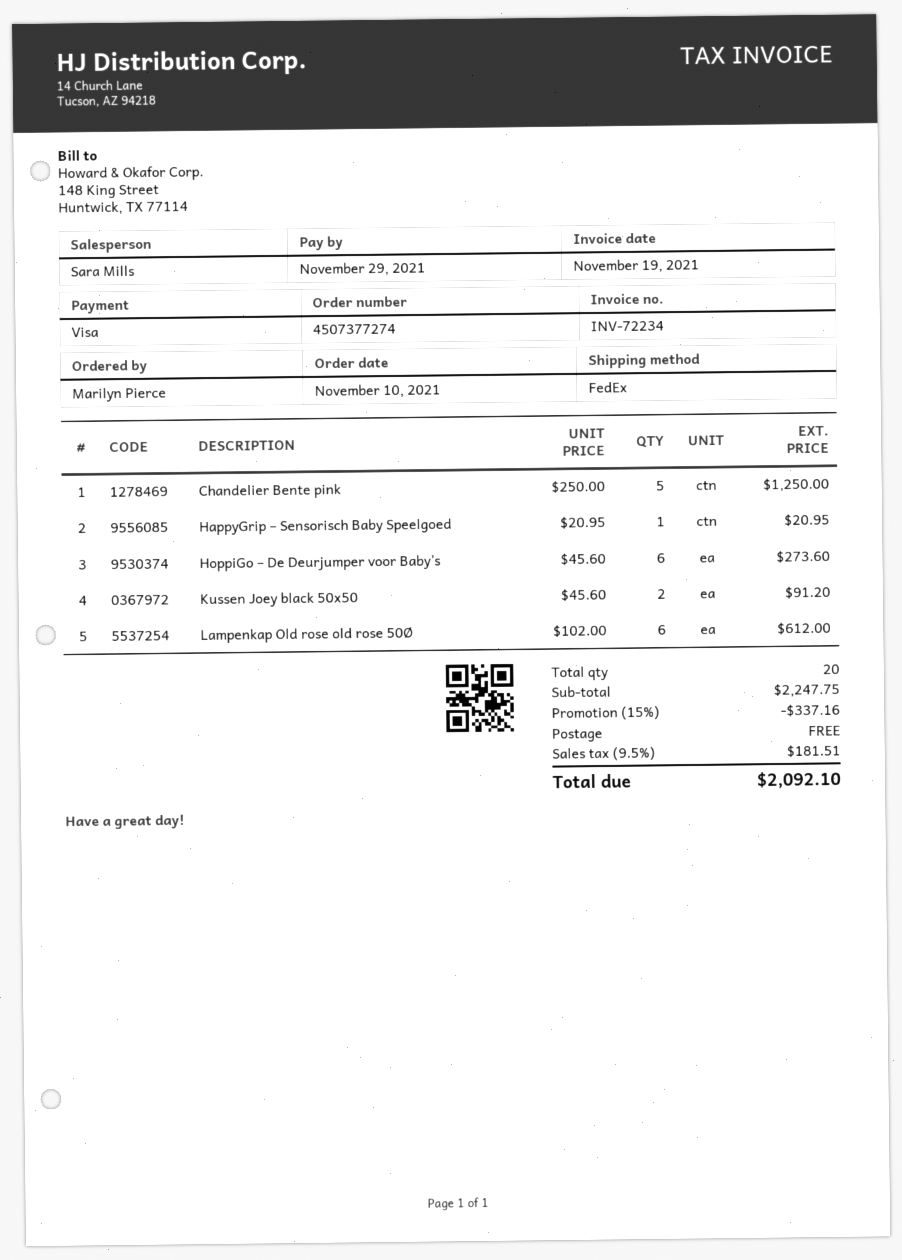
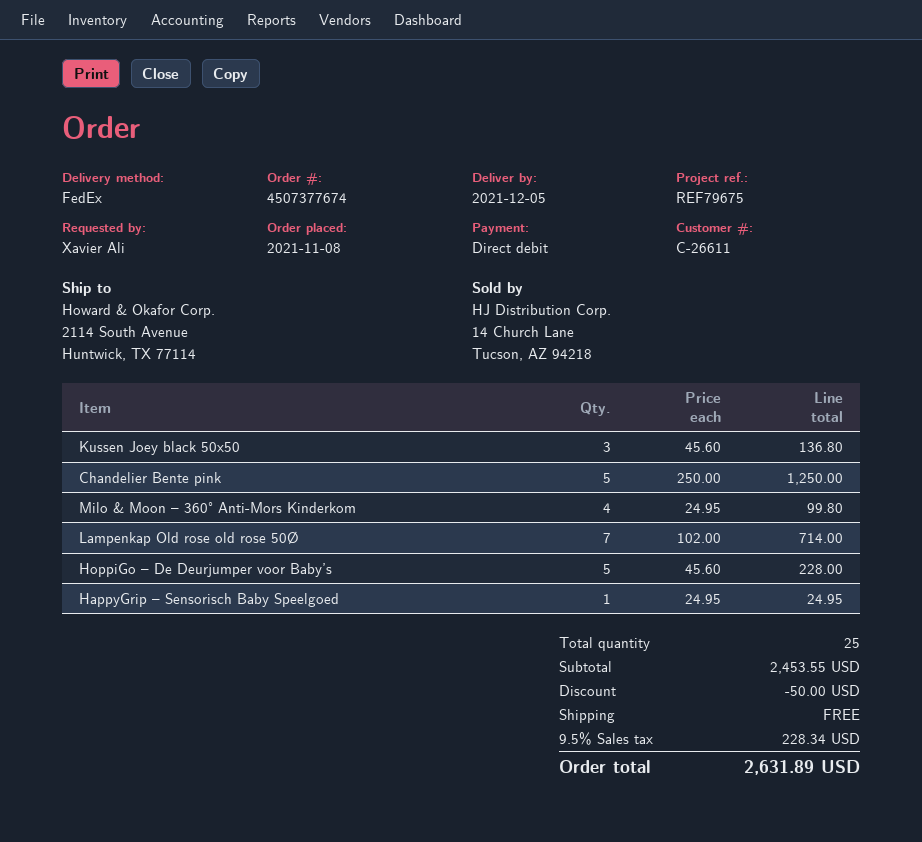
order number: 4507377274 -> 4507377674
order date: 2021-11-10 -> 2021-11-08
ordered by: Marilyn Pierce -> Xavier Ali
payment method: Visa -> direct debit
HappyGrip – Sensorisch Baby Speelgoed: 1 x 20.95 = 20.95 -> 1 x 24.95 = 24.95
HoppiGo – De Deurjumper voor Baby’s: 6 x 45.60 = 273.60 -> 5 x 45.60 = 228.00
Kussen Joey black 50x50: 2 x 45.60 = 91.20 -> 3 x 45.60 = 136.80
Lampenkap Old rose old rose 50Ø: 6 x 102.00 = 612.00 -> 7 x 102.00 = 714.00
Milo & Moon – 360° Anti-Mors Kinderkom: none -> 4 x 24.95 = 99.80
total quantity: 20 -> 25
subtotal: 2247.75 -> 2453.55
discount: 337.16 -> 50.00
tax: 9.5% = 181.51 -> 9.5% = 228.34
total: 2092.10 -> 2631.89

